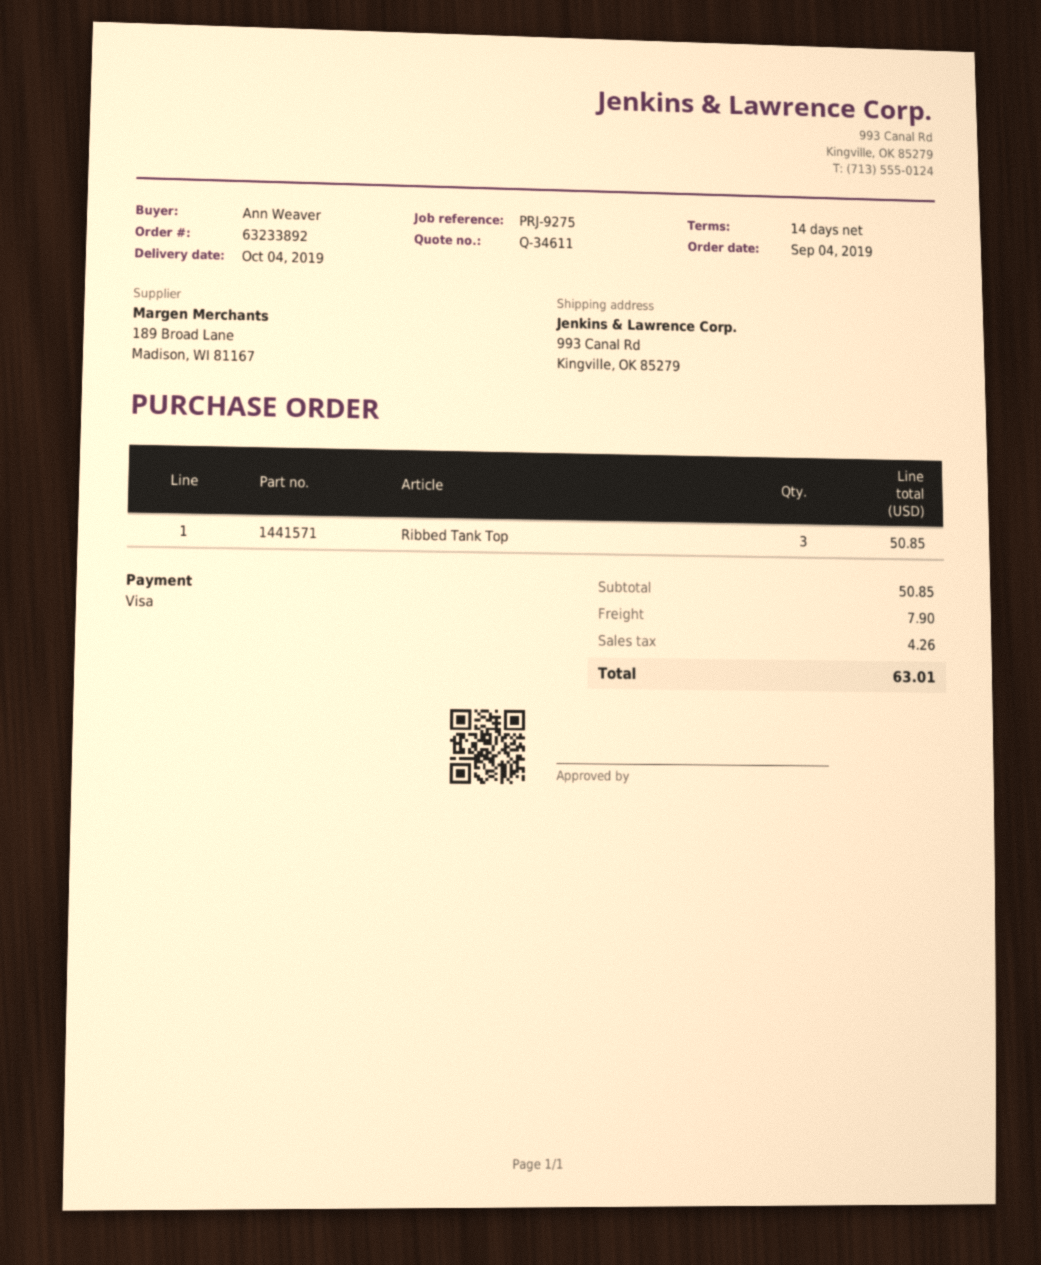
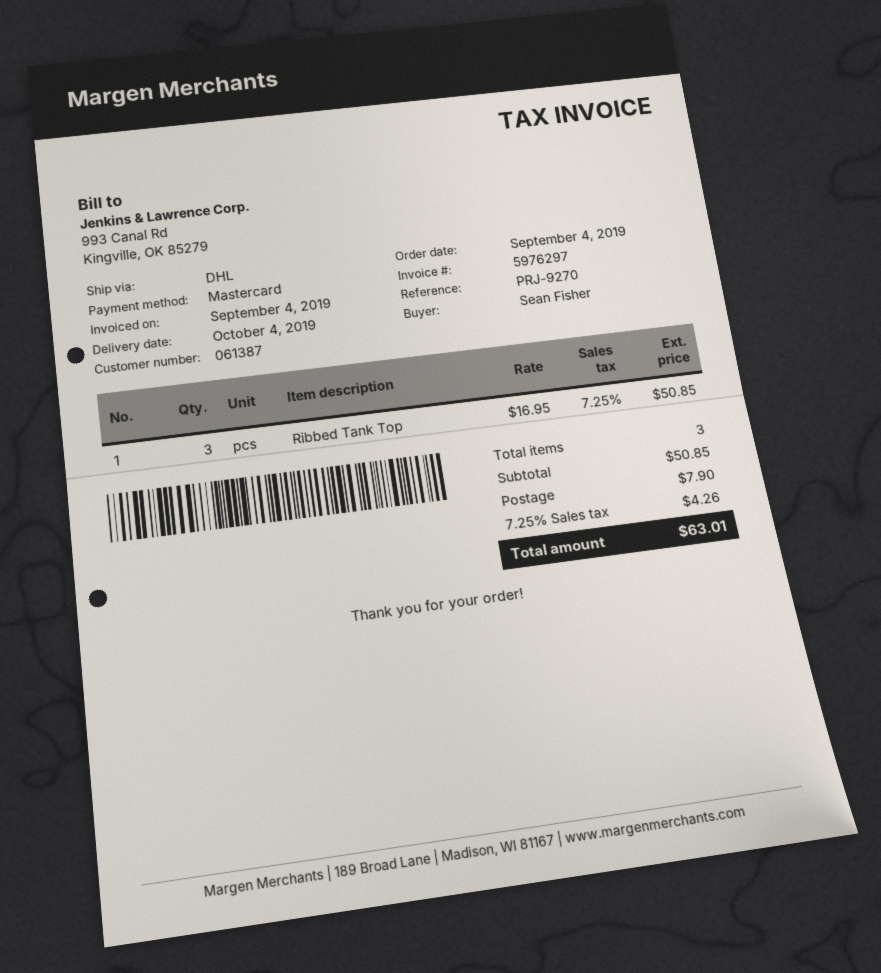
reference: PRJ-9275 -> PRJ-9270
ordered by: Ann Weaver -> Sean Fisher
payment method: Visa -> Mastercard

